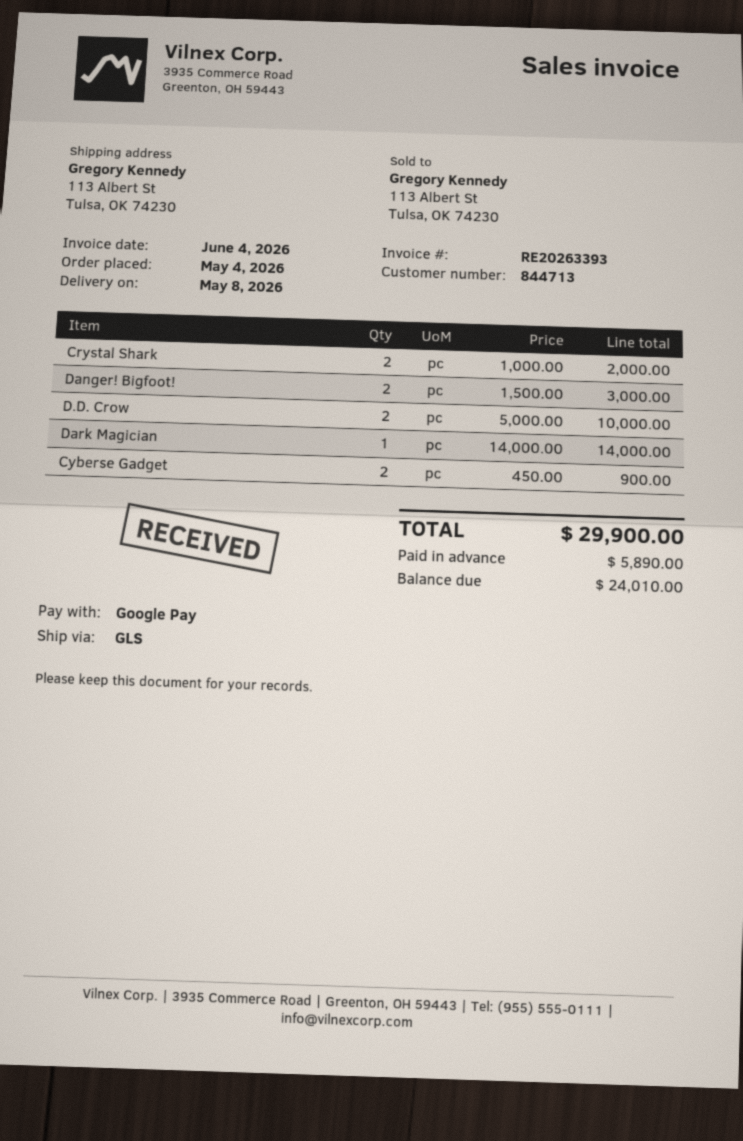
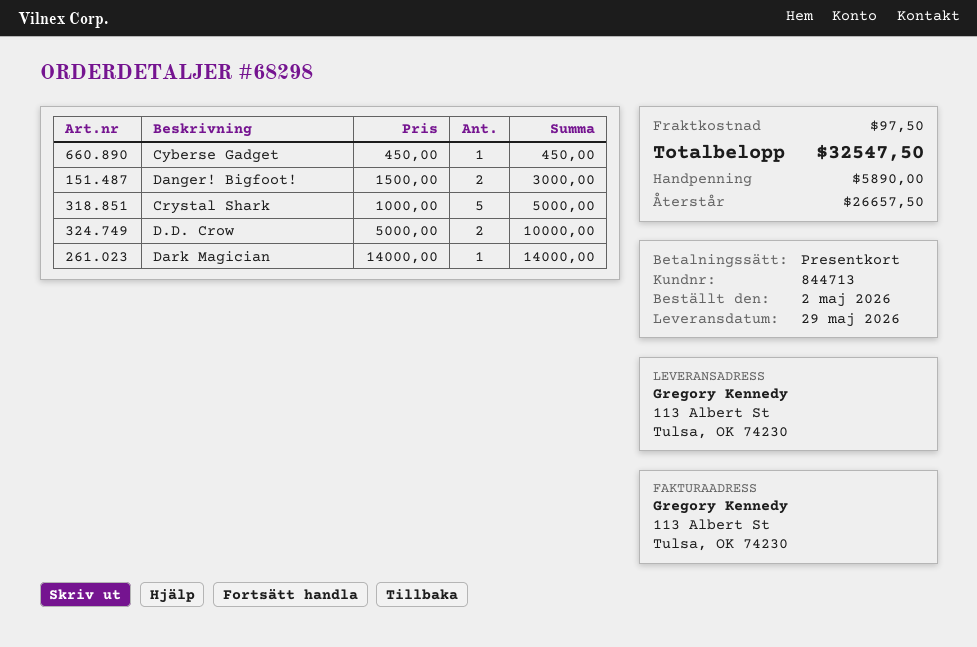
order date: 2026-05-04 -> 2026-05-02
delivery date: 2026-05-08 -> 2026-05-29
payment method: Google Pay -> gift card
Crystal Shark: 2 x 1000.00 = 2000.00 -> 5 x 1000.00 = 5000.00
Cyberse Gadget: 2 x 450.00 = 900.00 -> 1 x 450.00 = 450.00
shipping: none -> 97.50
total: 29900.00 -> 32547.50
balance: 24010.00 -> 26657.50

